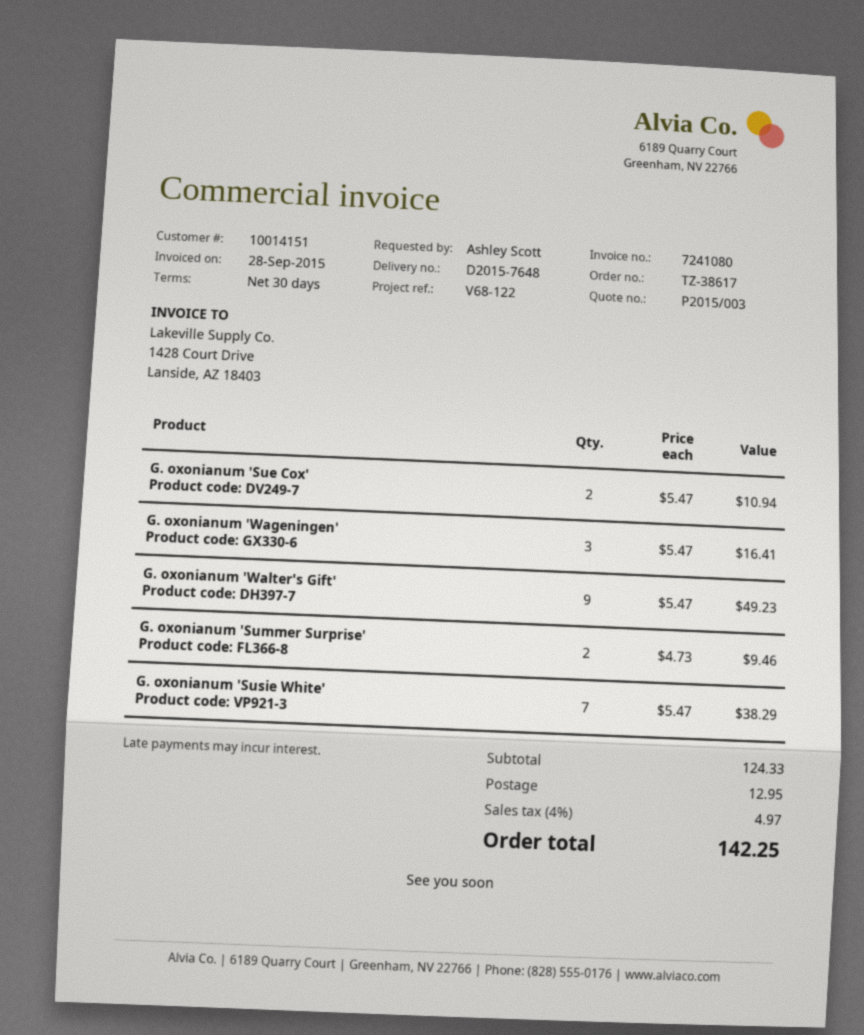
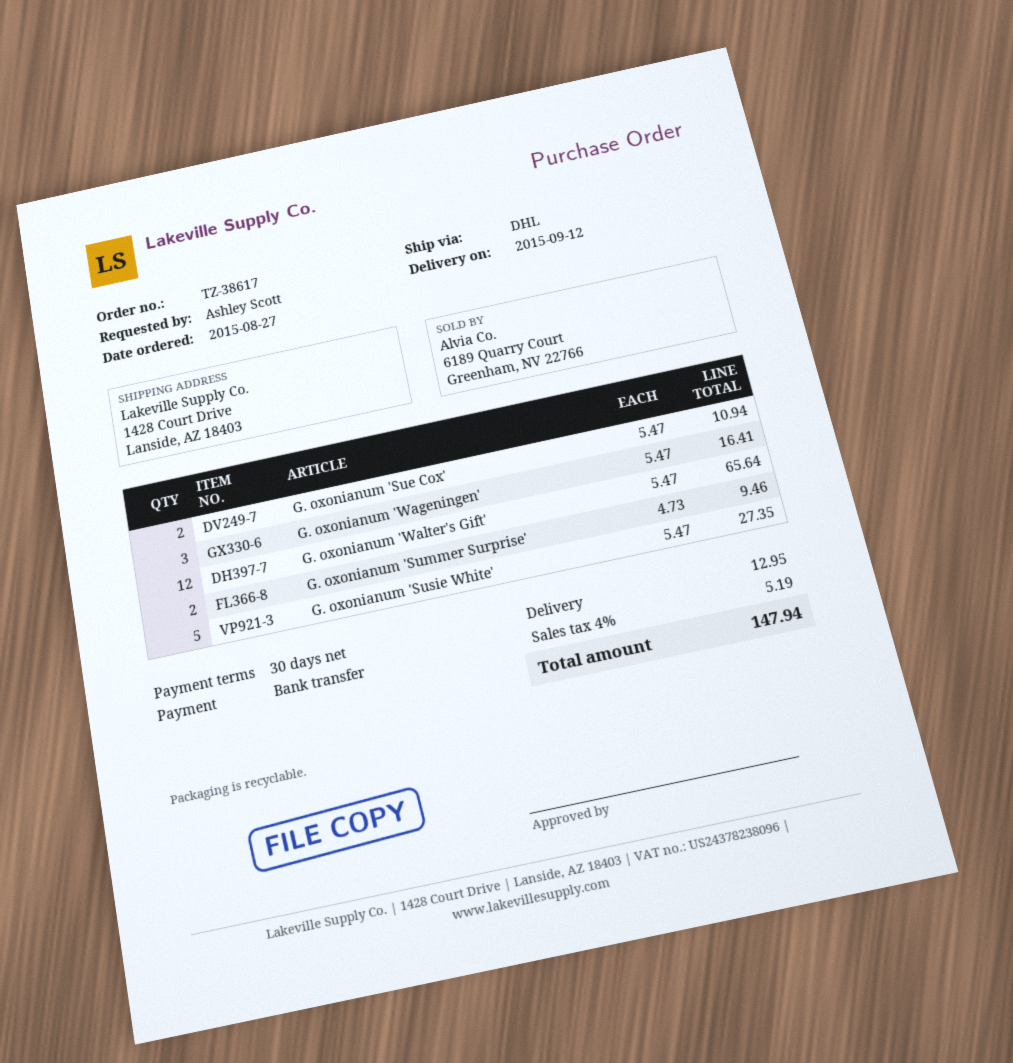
G. oxonianum 'Walter's Gift': 9 x 5.47 = 49.23 -> 12 x 5.47 = 65.64
G. oxonianum 'Susie White': 7 x 5.47 = 38.29 -> 5 x 5.47 = 27.35
tax: 4% = 4.97 -> 4% = 5.19
total: 142.25 -> 147.94

